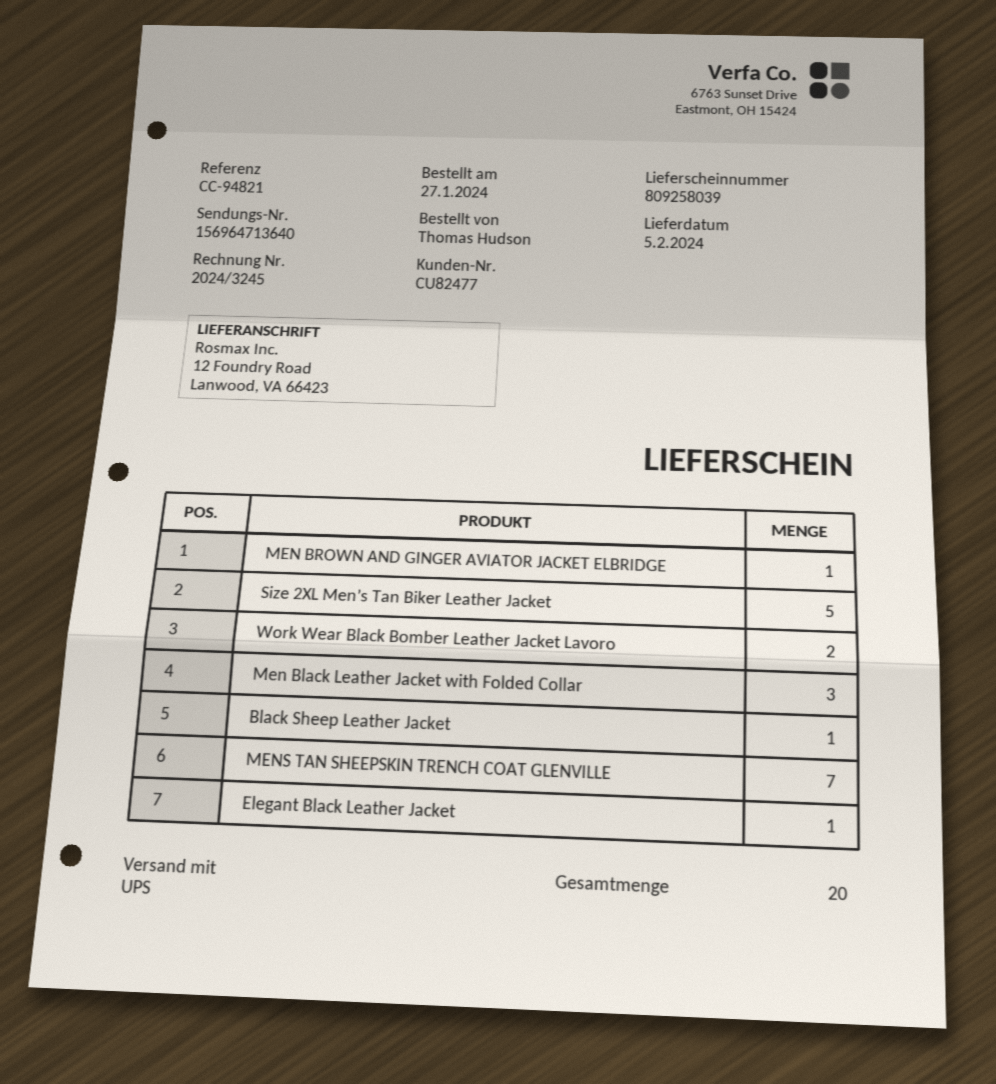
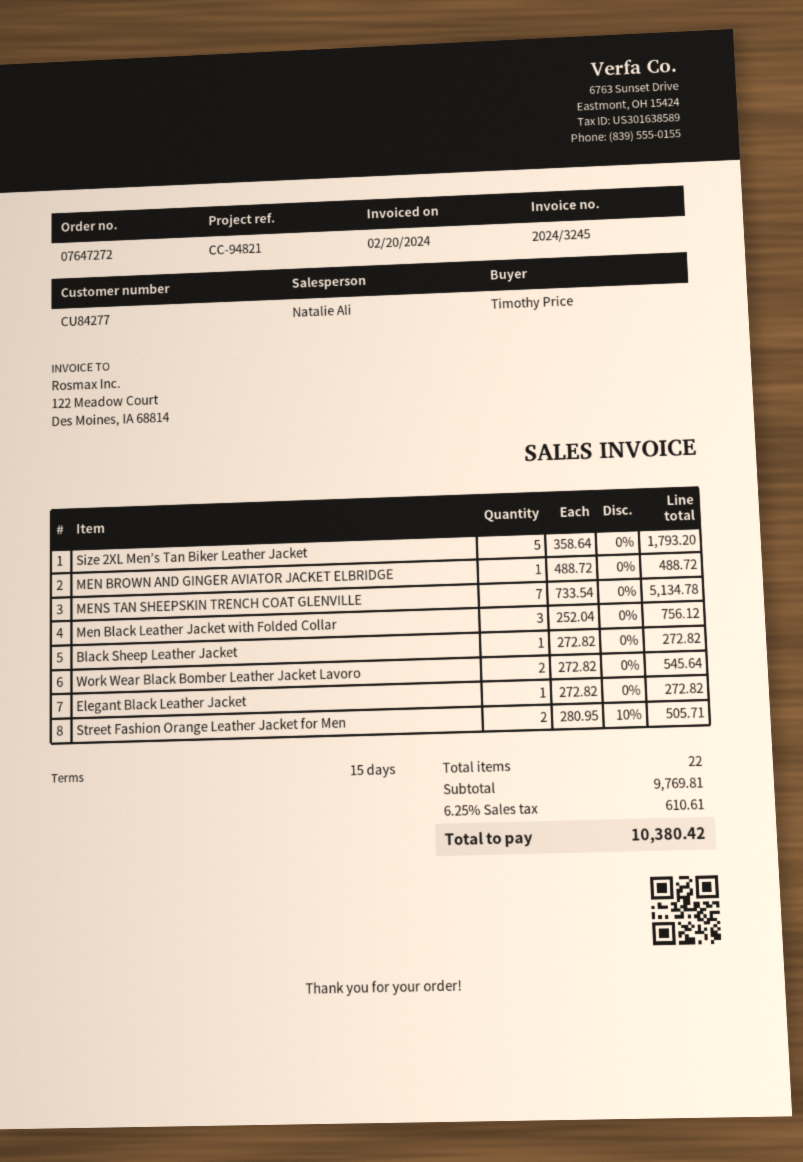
customer number: CU82477 -> CU84277
ordered by: Thomas Hudson -> Timothy Price
Street Fashion Orange Leather Jacket for Men: none -> 2
total quantity: 20 -> 22

